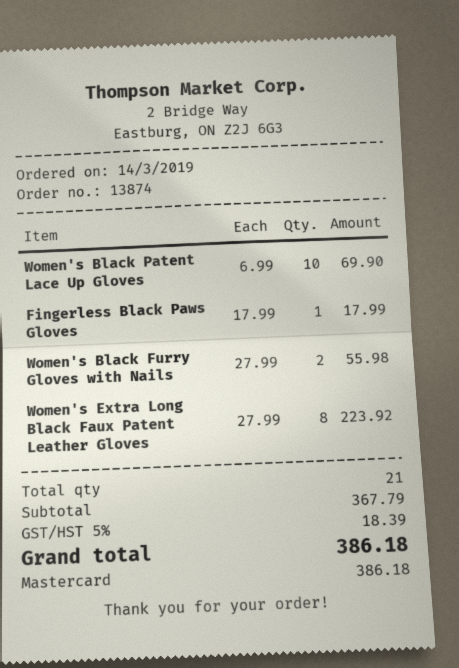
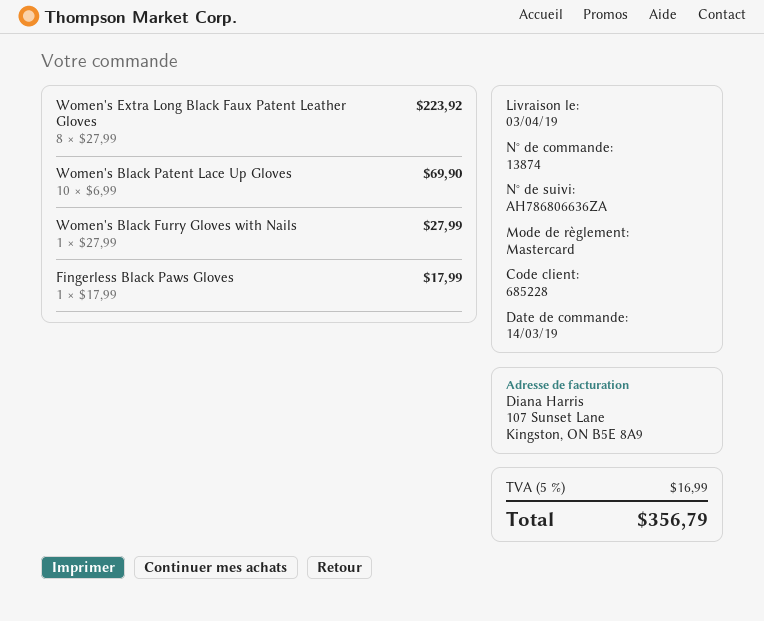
Women's Black Furry Gloves with Nails: 2 x 27.99 = 55.98 -> 1 x 27.99 = 27.99
tax: 5% = 18.39 -> 5% = 16.99
total: 386.18 -> 356.79

